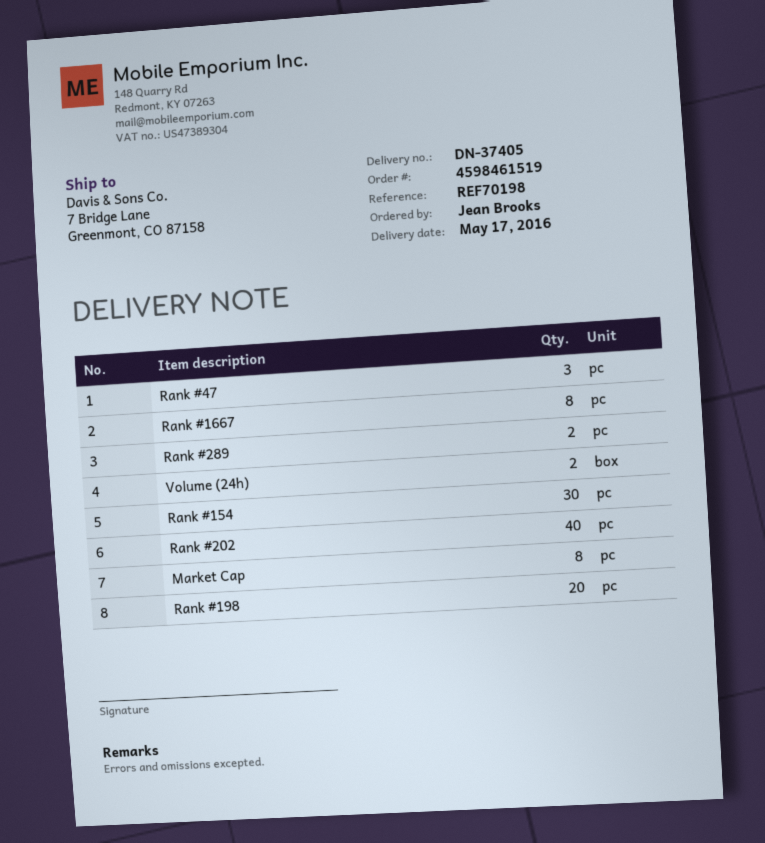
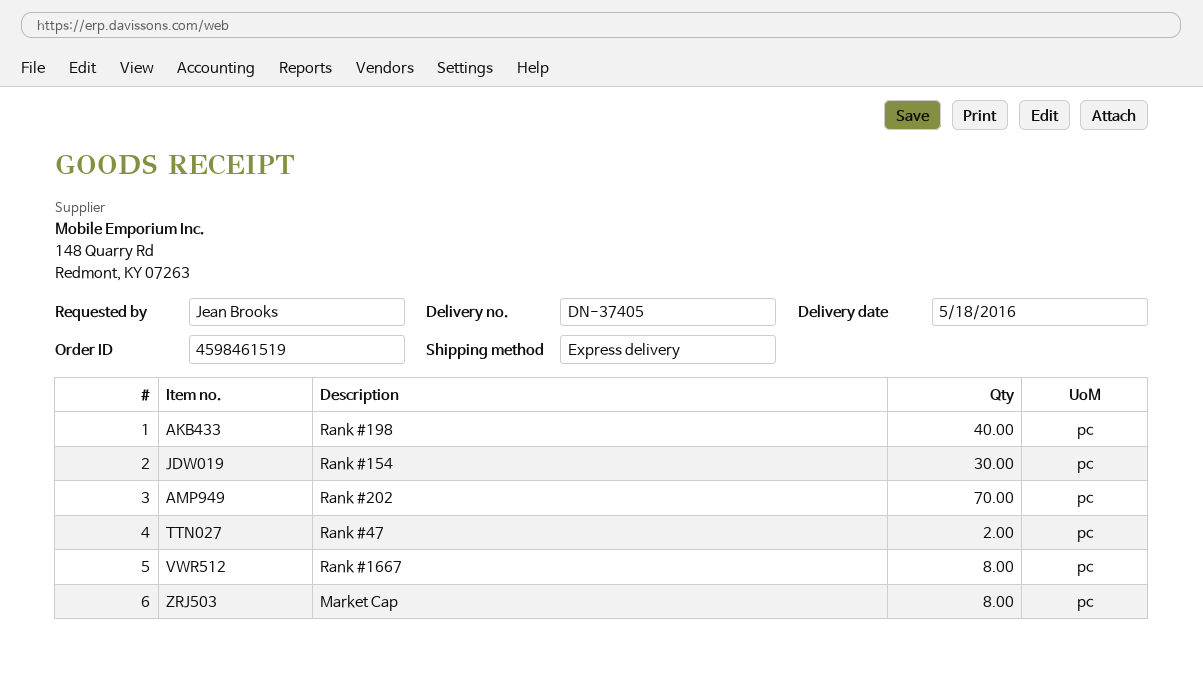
delivery date: 2016-05-17 -> 2016-05-18
Rank #47: 3 -> 2
Rank #289: 2 -> none
Volume (24h): 2 -> none
Rank #202: 40 -> 70
Rank #198: 20 -> 40

